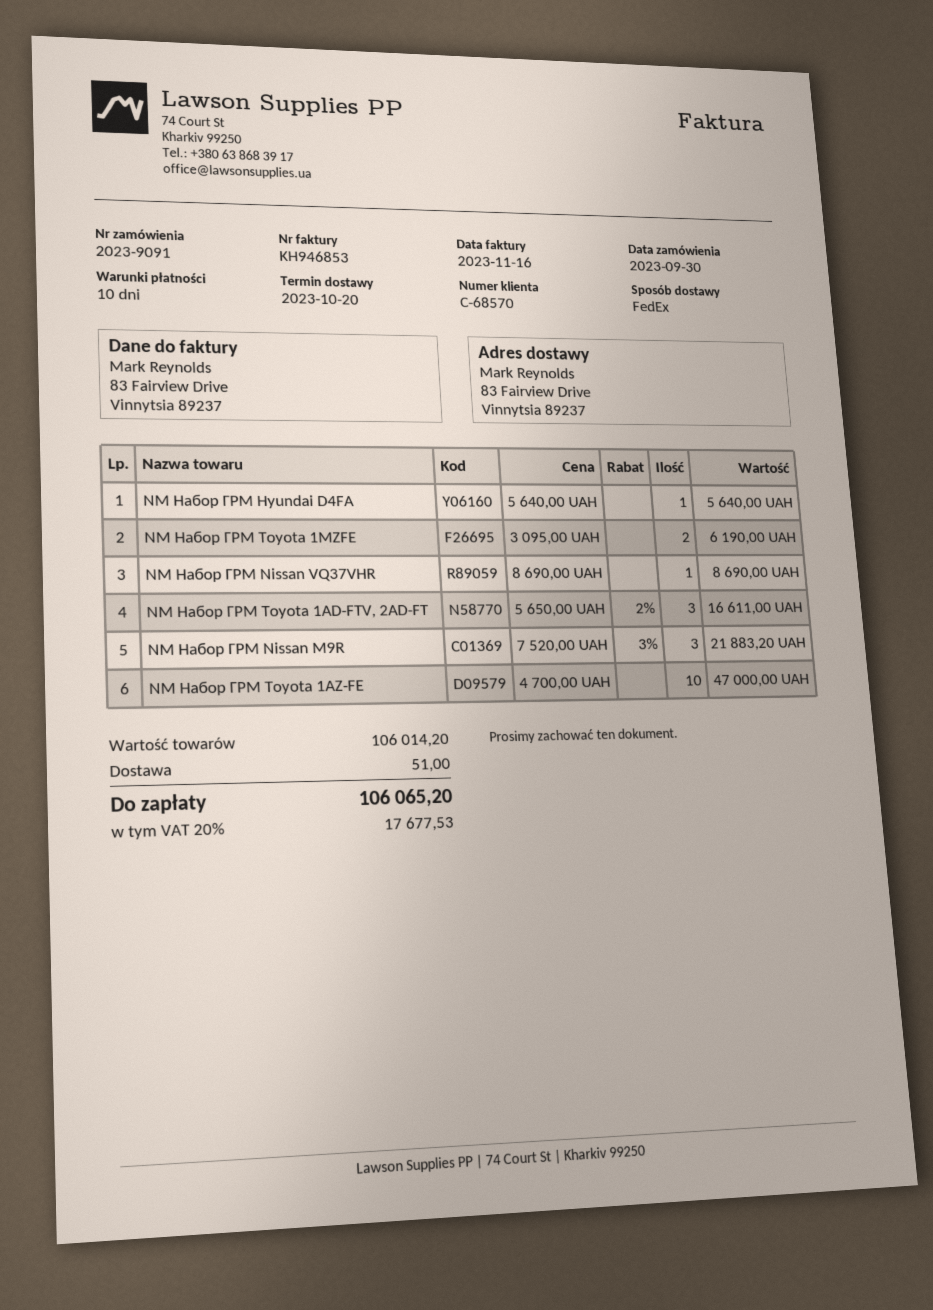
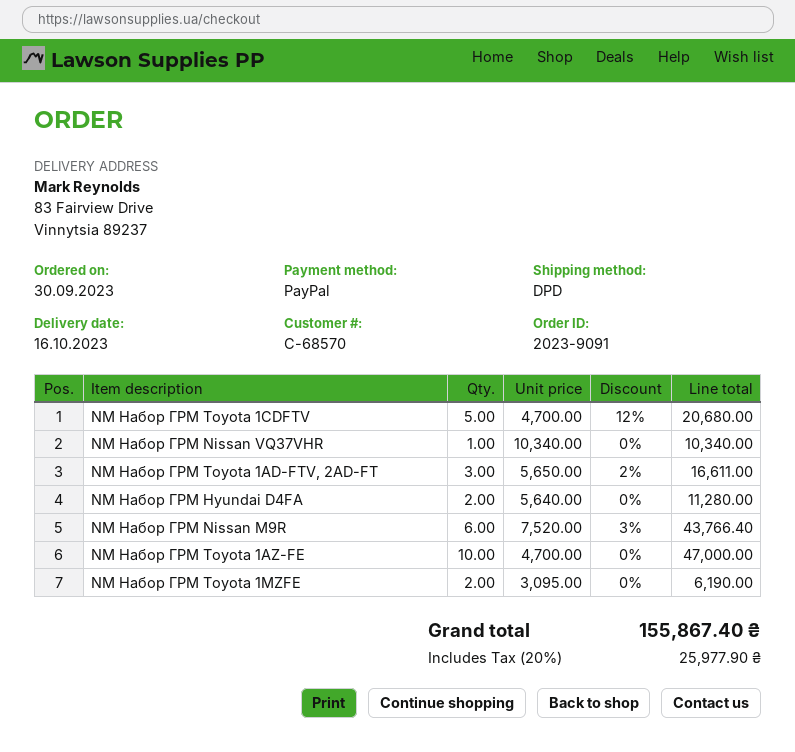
delivery date: 2023-10-20 -> 2023-10-16
shipping method: FedEx -> DPD
NM Набор ГРМ Hyundai D4FA: 1 x 5640.00 = 5640.00 -> 2 x 5640.00 = 11280.00
NM Набор ГРМ Nissan VQ37VHR: 1 x 8690.00 = 8690.00 -> 1 x 10340.00 = 10340.00
NM Набор ГРМ Nissan M9R: 3 x 7520.00 - 3% = 21883.20 -> 6 x 7520.00 - 3% = 43766.40
NM Набор ГРМ Toyota 1CDFTV: none -> 5 x 4700.00 - 12% = 20680.00
shipping: 51.00 -> none
tax: 20% = 17677.53 -> 20% = 25977.90
total: 106065.20 -> 155867.40

